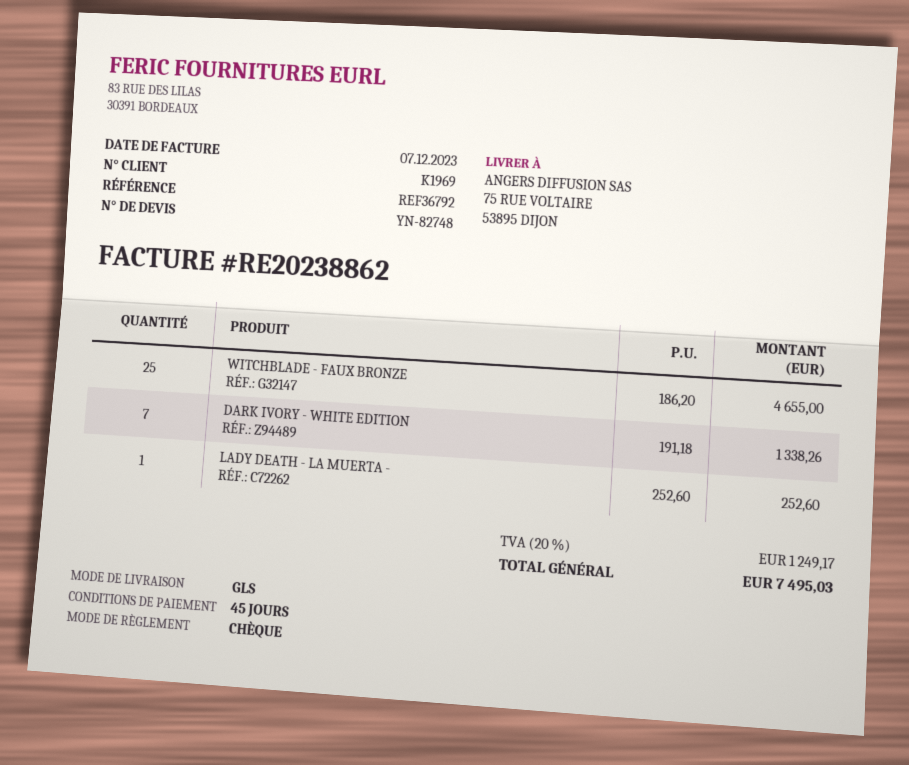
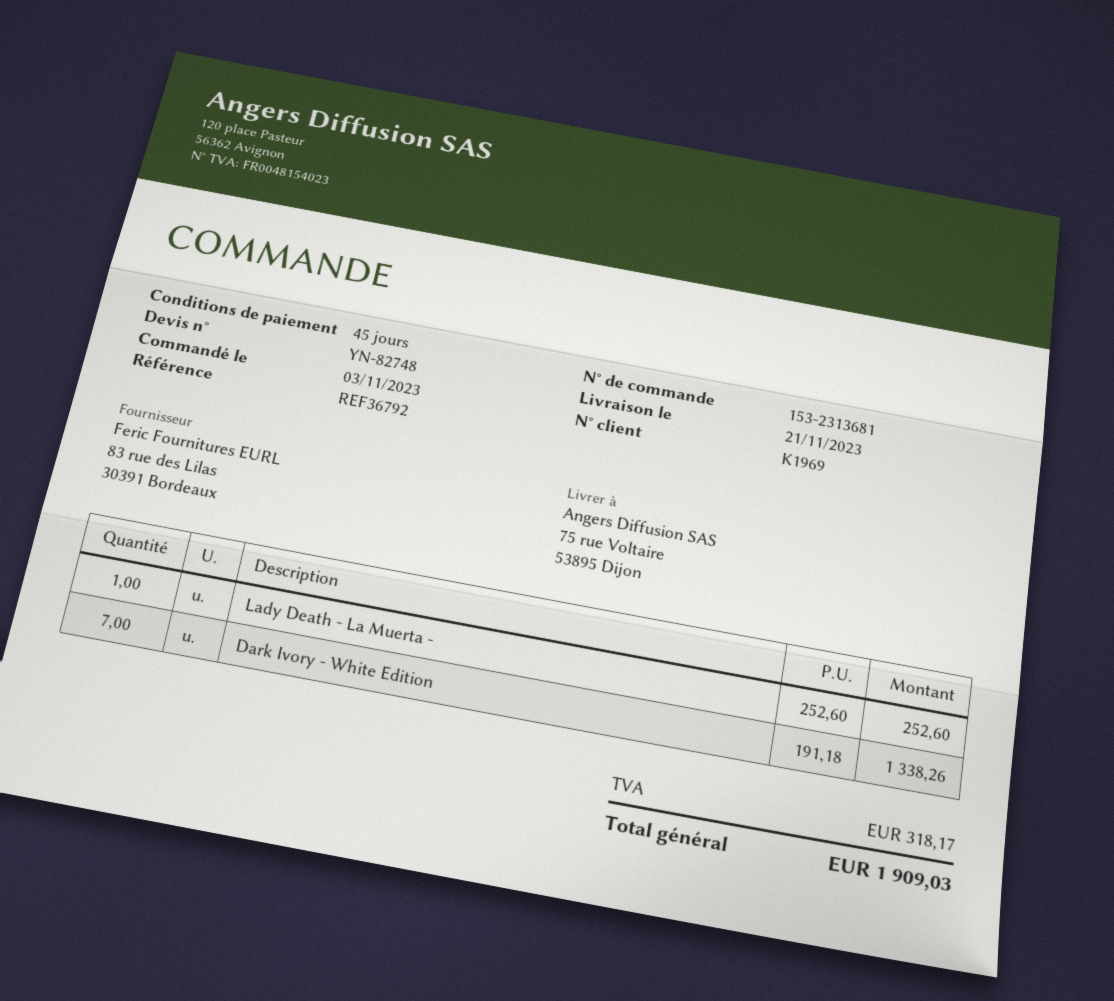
WITCHBLADE - FAUX BRONZE: 25 x 186.20 = 4655.00 -> none
tax: 1249.17 -> 318.17
total: 7495.03 -> 1909.03

